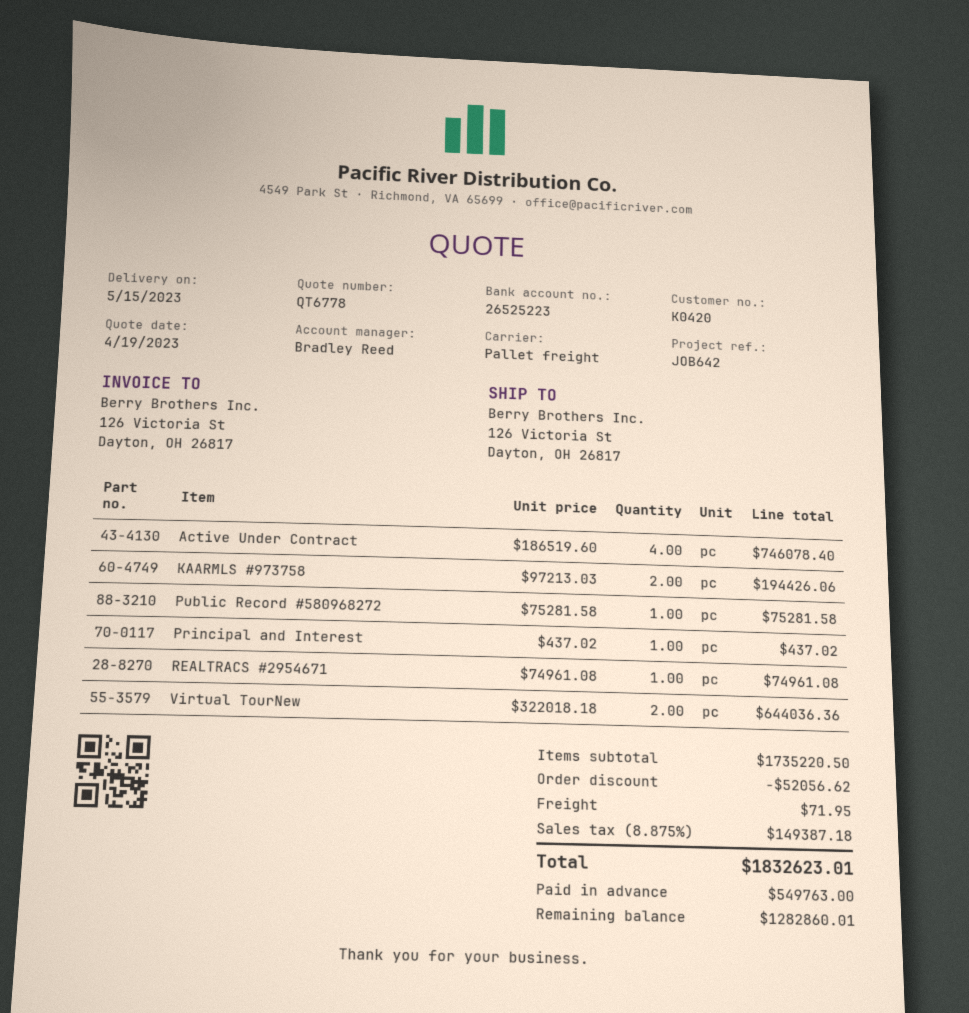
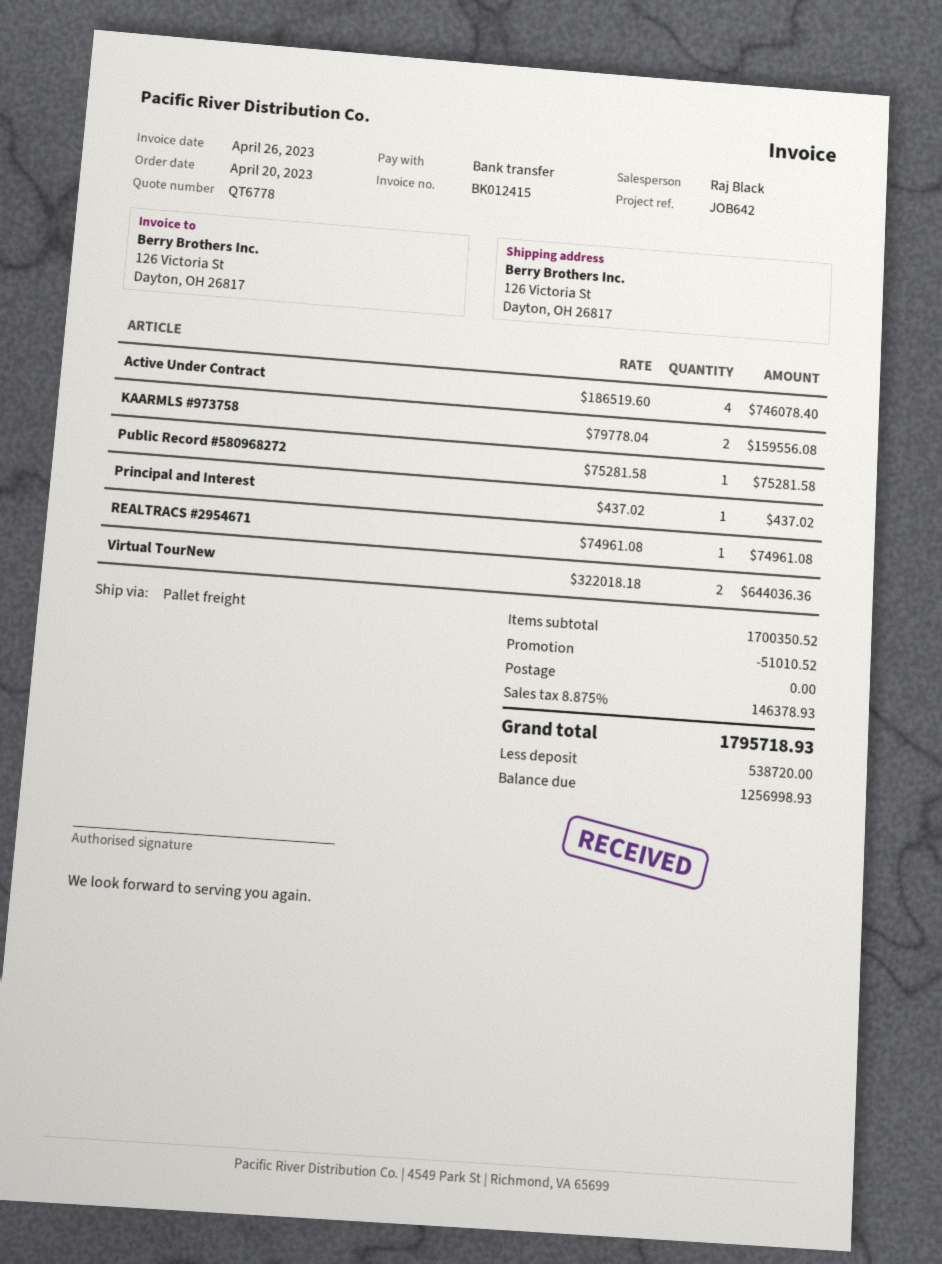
sales rep: Bradley Reed -> Raj Black
KAARMLS #973758: 2 x 97213.03 = 194426.06 -> 2 x 79778.04 = 159556.08
subtotal: 1735220.50 -> 1700350.52
discount: 52056.62 -> 51010.52
shipping: 71.95 -> 0.00
tax: 8.875% = 149387.18 -> 8.875% = 146378.93
total: 1832623.01 -> 1795718.93
deposit: 549763.00 -> 538720.00
balance: 1282860.01 -> 1256998.93

